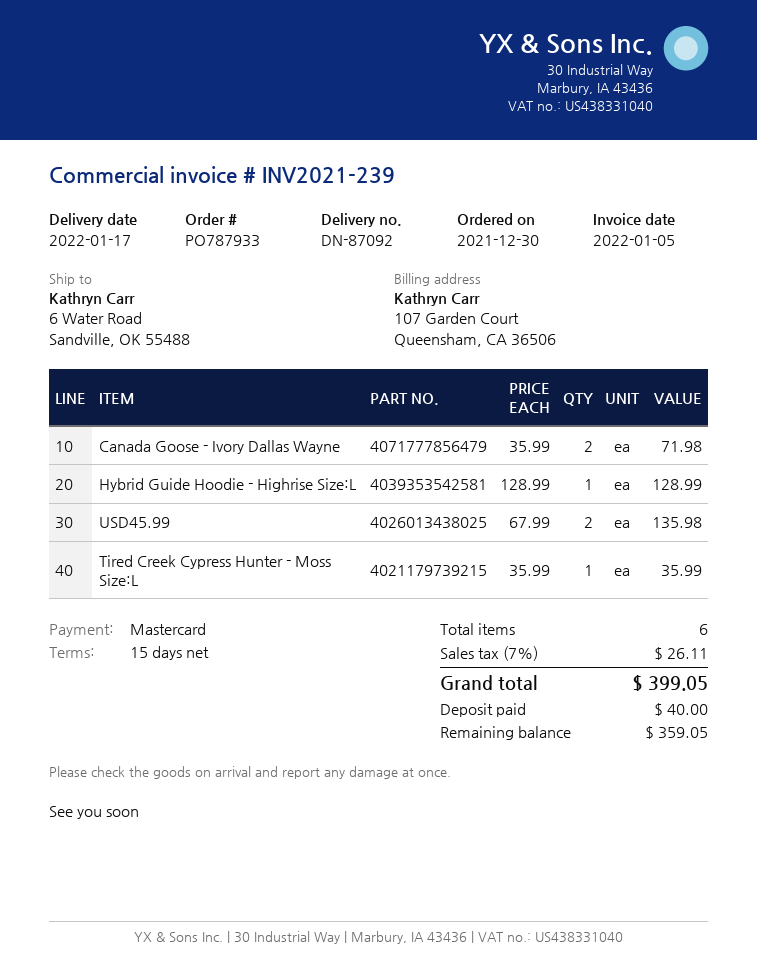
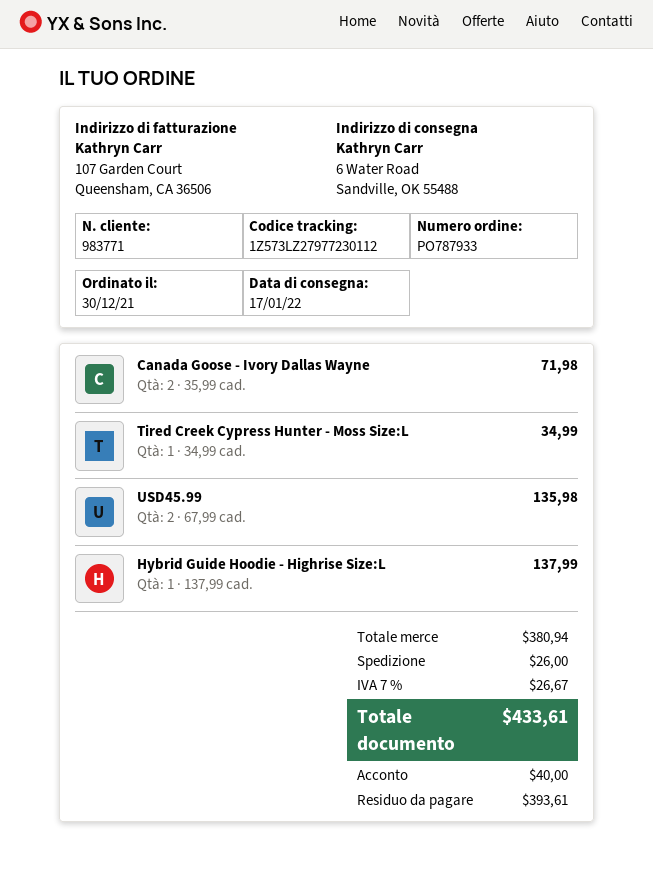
Hybrid Guide Hoodie - Highrise Size:L: 1 x 128.99 = 128.99 -> 1 x 137.99 = 137.99
Tired Creek Cypress Hunter - Moss Size:L: 1 x 35.99 = 35.99 -> 1 x 34.99 = 34.99
shipping: none -> 26.00
tax: 7% = 26.11 -> 7% = 26.67
total: 399.05 -> 433.61
balance: 359.05 -> 393.61

